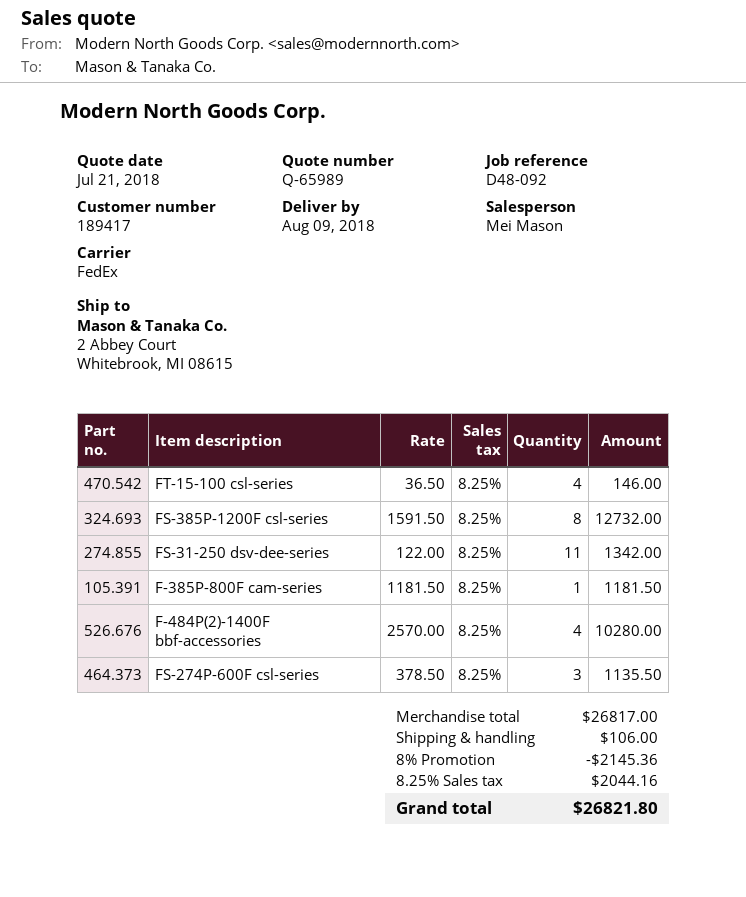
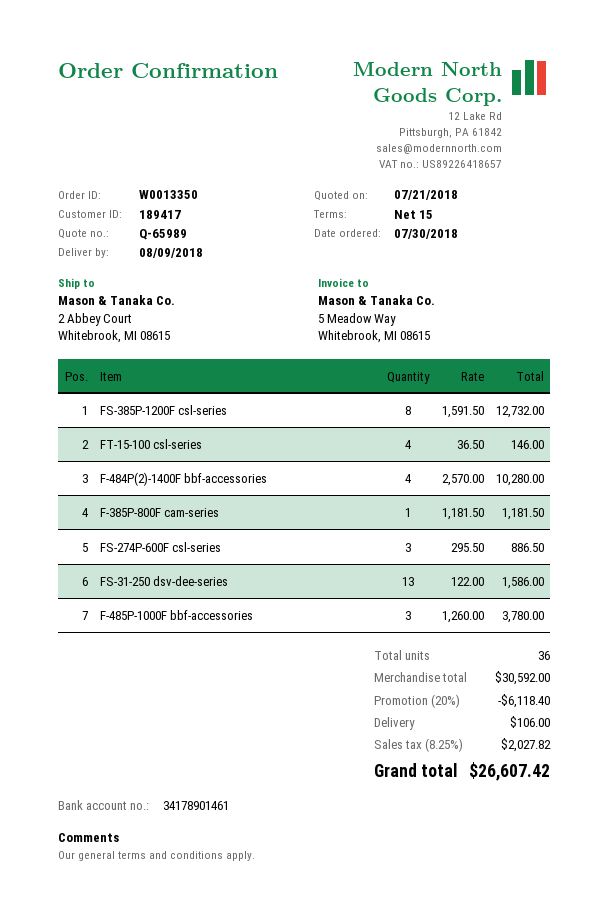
FS-31-250 dsv-dee-series: 11 x 122.00 = 1342.00 -> 13 x 122.00 = 1586.00
FS-274P-600F csl-series: 3 x 378.50 = 1135.50 -> 3 x 295.50 = 886.50
F-485P-1000F bbf-accessories: none -> 3 x 1260.00 = 3780.00
subtotal: 26817.00 -> 30592.00
discount: 8% = 2145.36 -> 20% = 6118.40
tax: 8.25% = 2044.16 -> 8.25% = 2027.82
total: 26821.80 -> 26607.42

